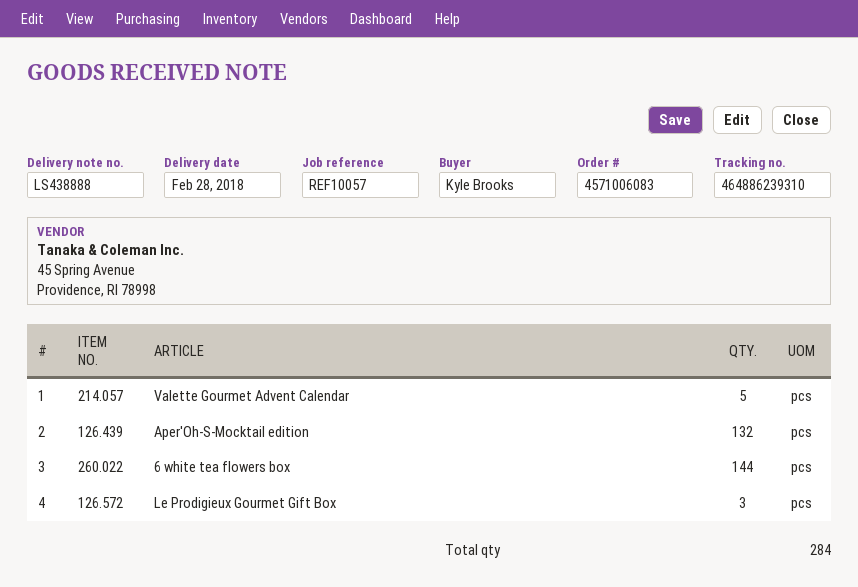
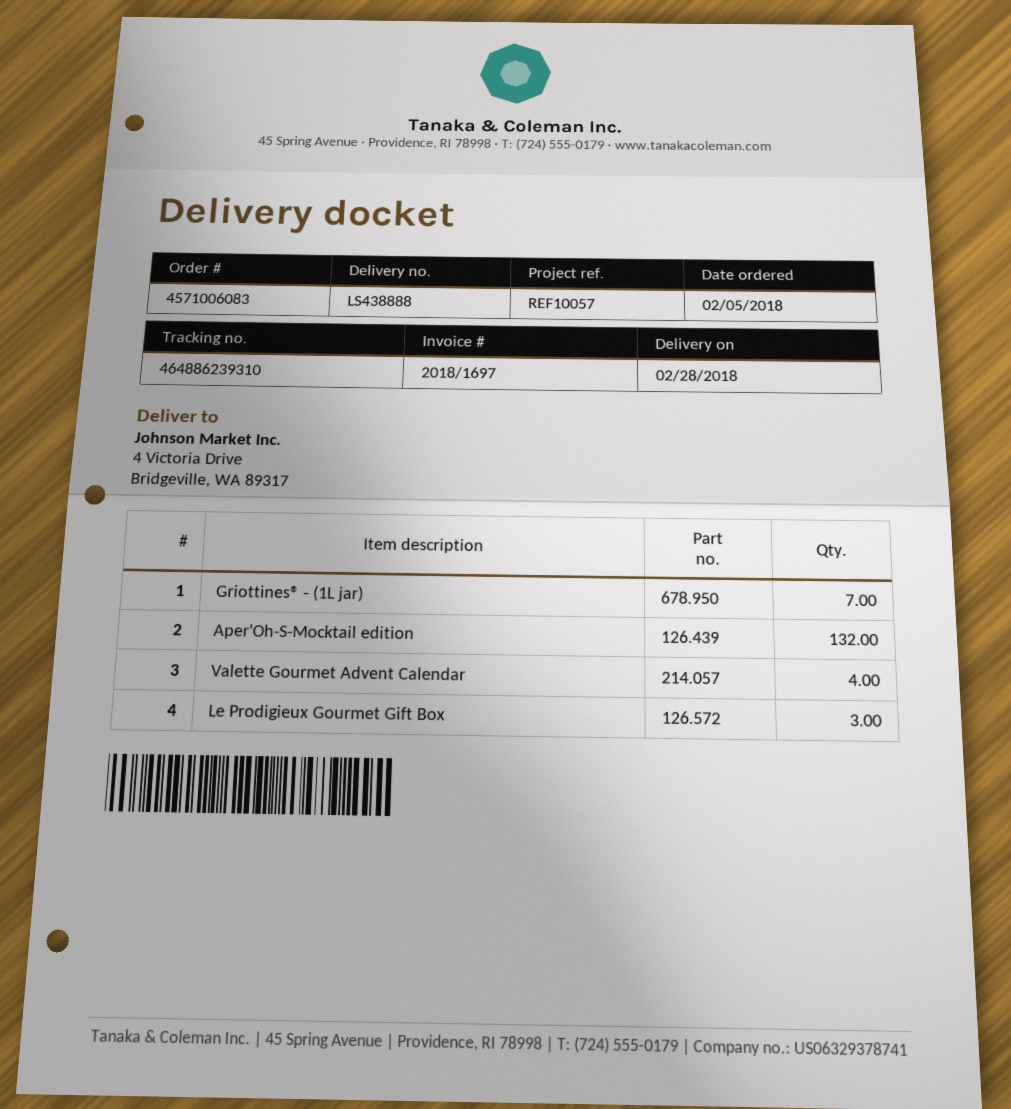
Valette Gourmet Advent Calendar: 5 -> 4
6 white tea flowers box: 144 -> none
Griottines® - (1L jar): none -> 7

